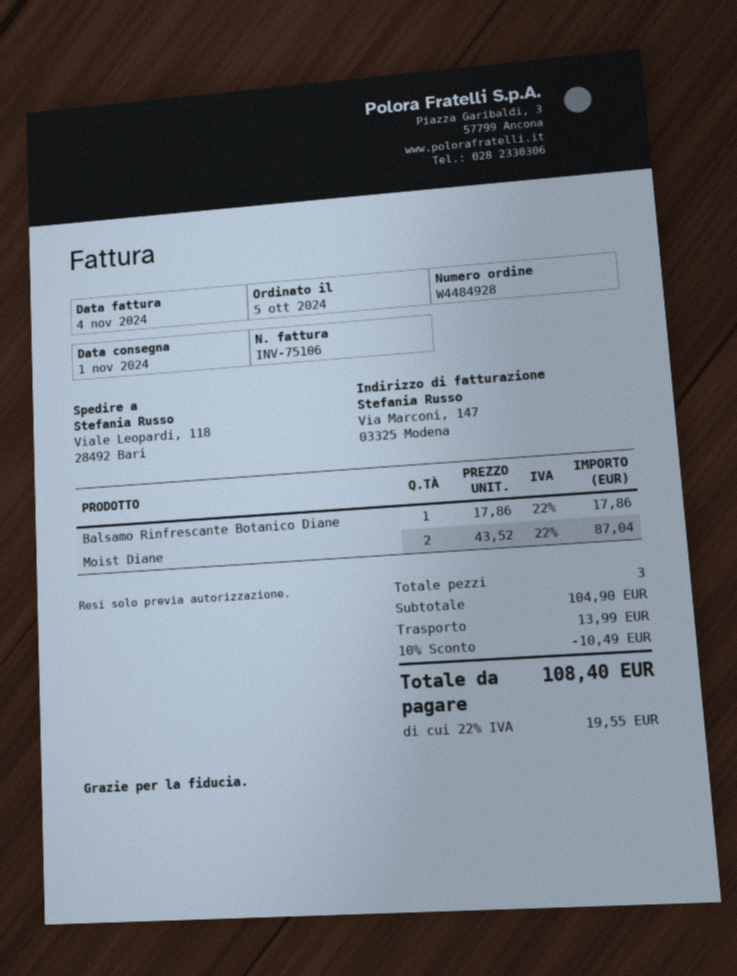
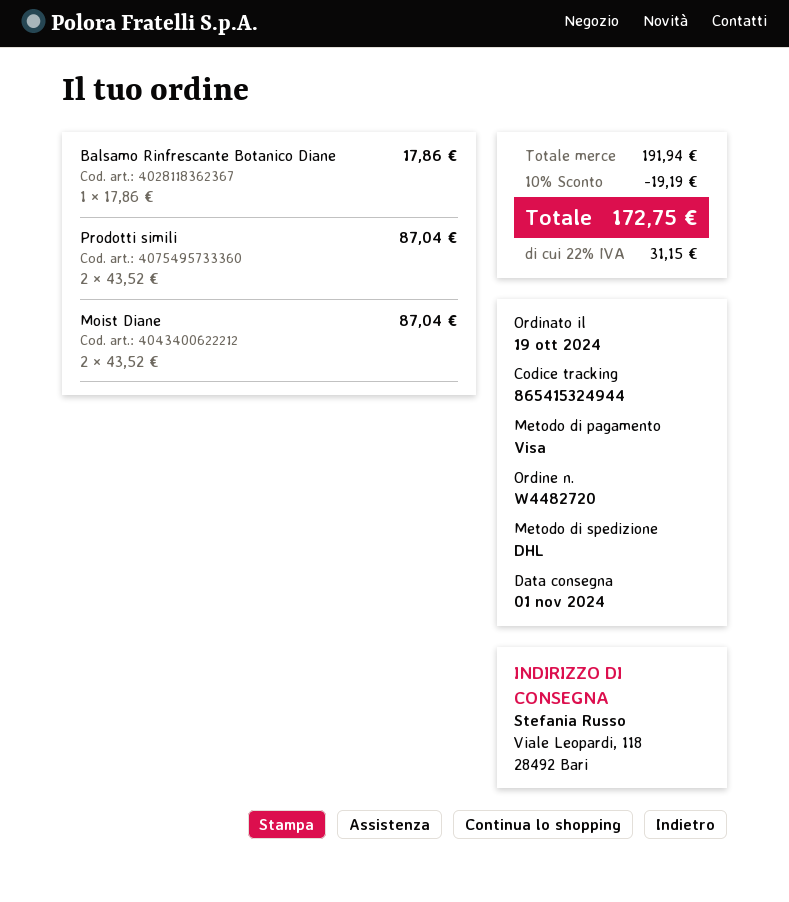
order number: W4484928 -> W4482720
order date: 2024-10-05 -> 2024-10-19
Prodotti simili: none -> 2 x 43.52 = 87.04
subtotal: 104.90 -> 191.94
discount: 10% = 10.49 -> 10% = 19.19
shipping: 13.99 -> none
tax: 22% = 19.55 -> 22% = 31.15
total: 108.40 -> 172.75

